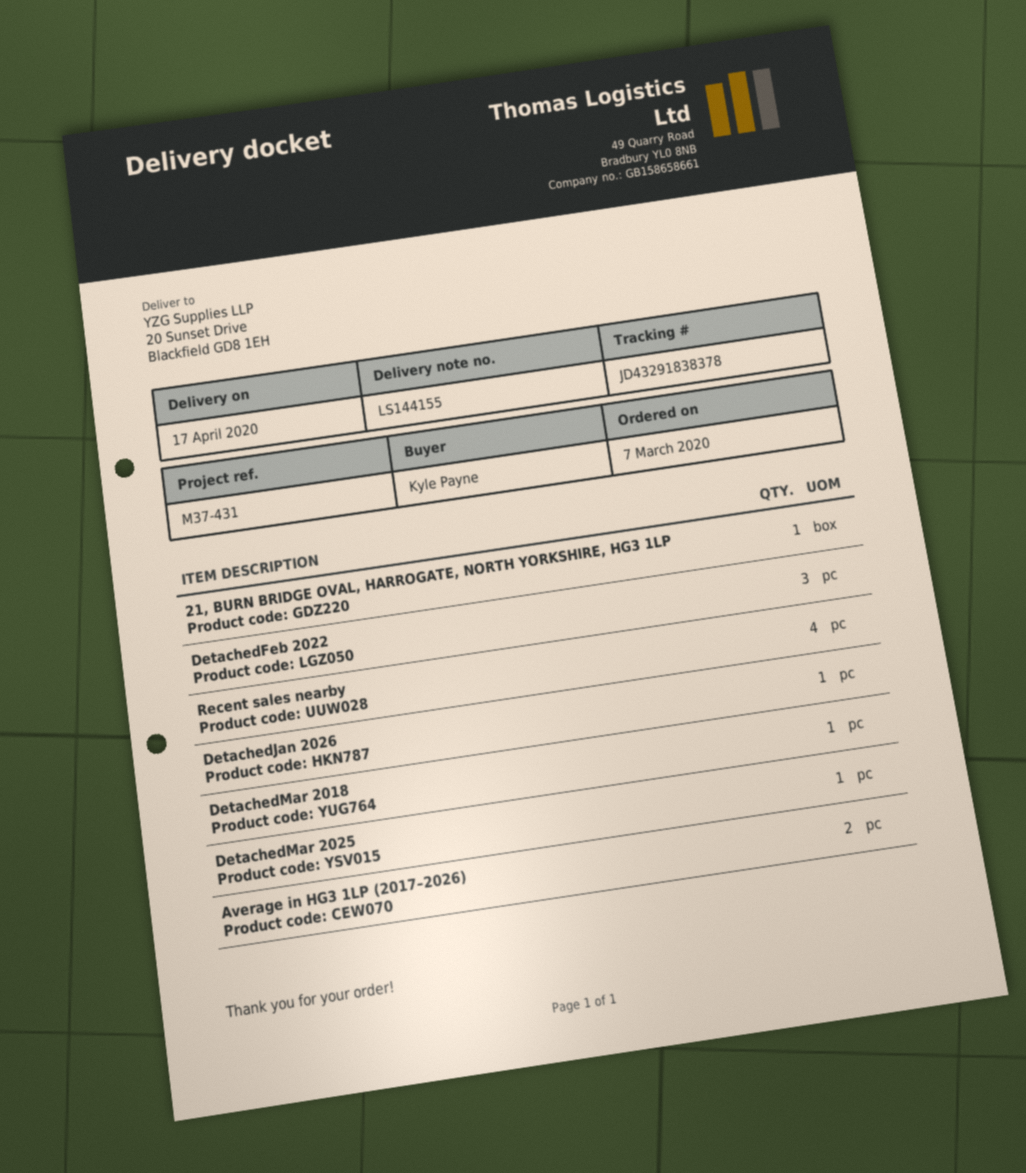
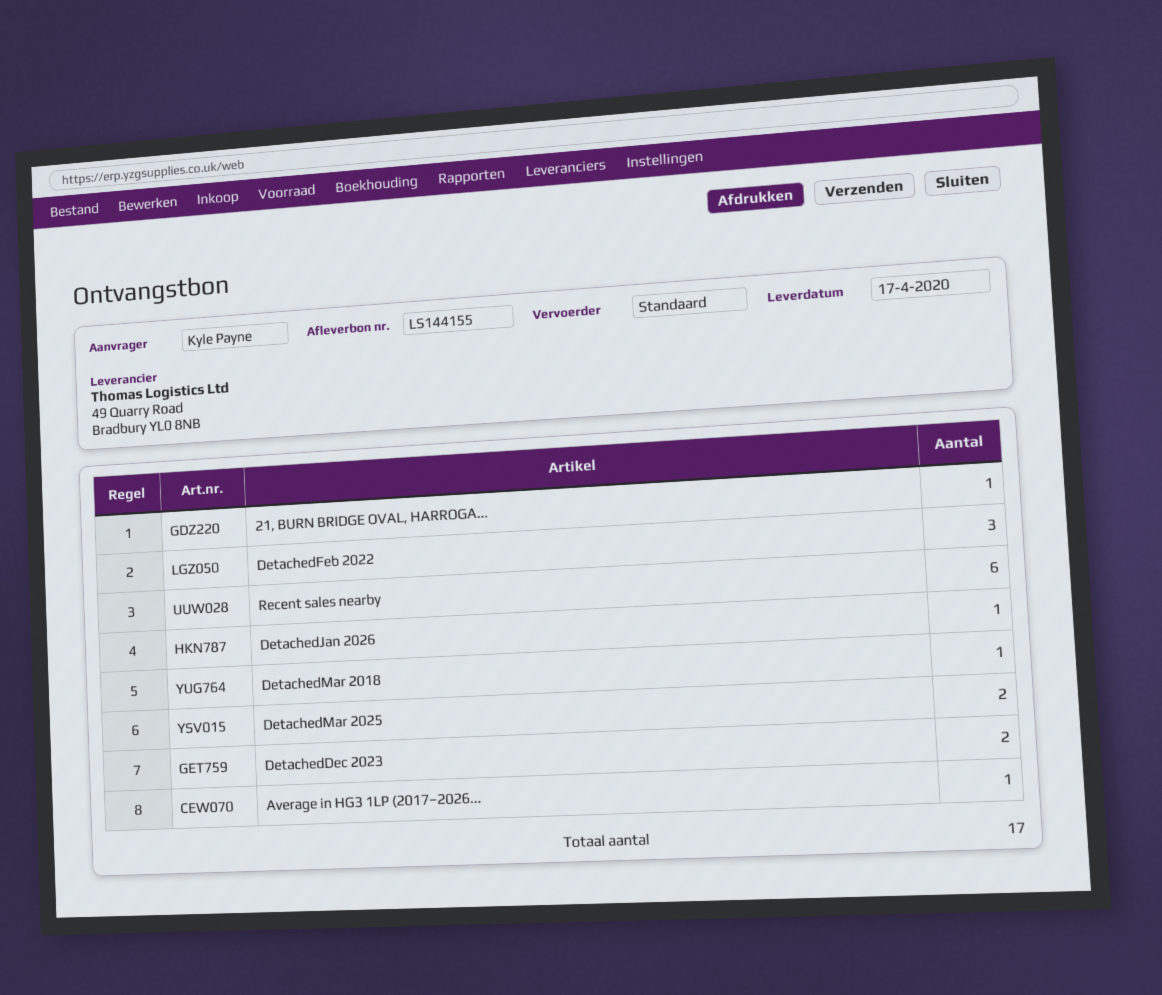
Recent sales nearby: 4 -> 6
DetachedMar 2025: 1 -> 2
Average in HG3 1LP (2017–2026): 2 -> 1
DetachedDec 2023: none -> 2

